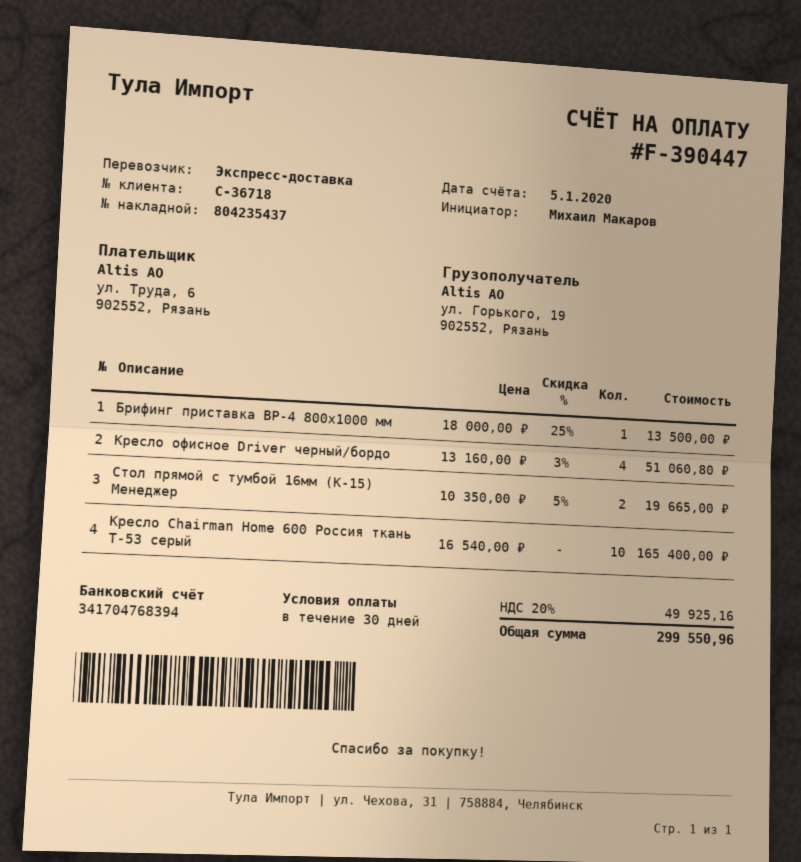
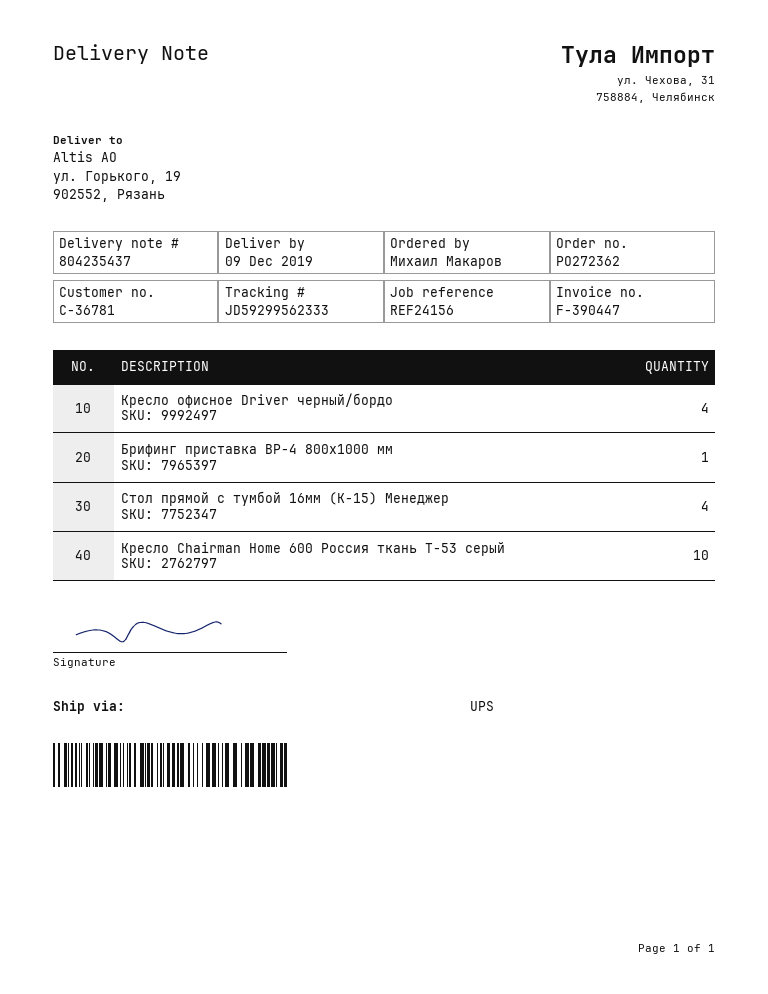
customer number: C-36718 -> C-36781
shipping method: express -> UPS
Стол прямой с тумбой 16мм (К-15) Менеджер: 2 -> 4

